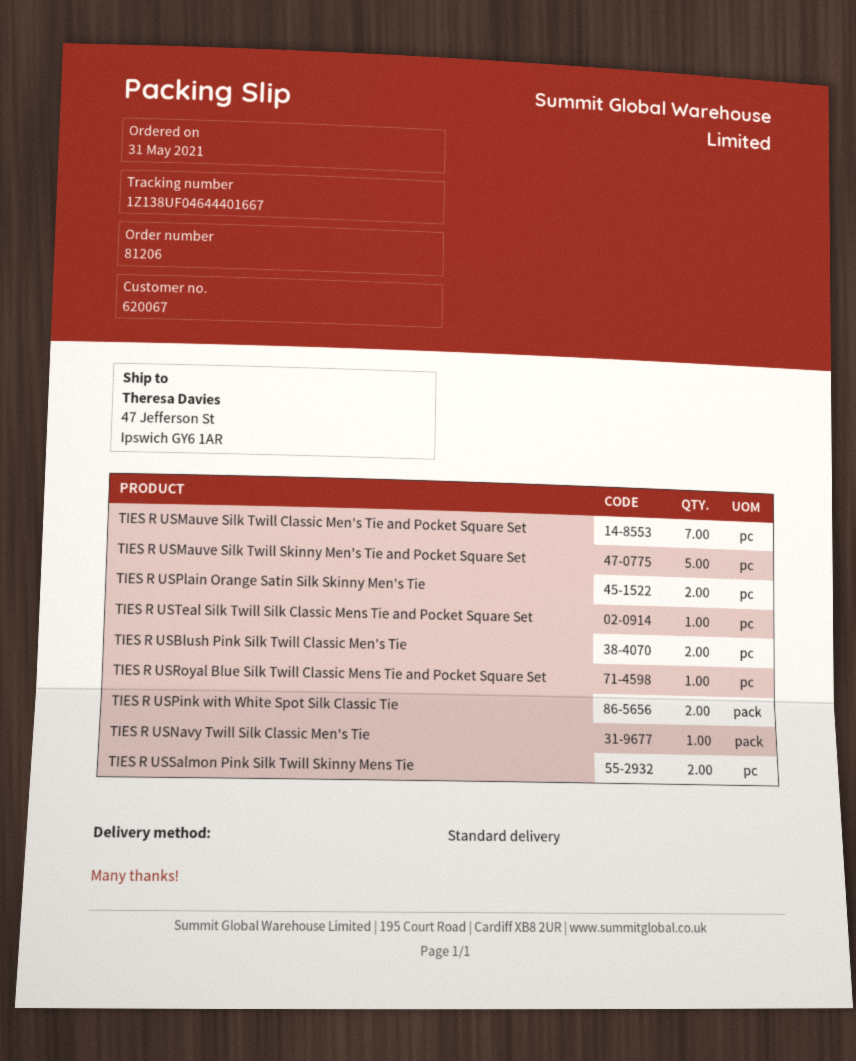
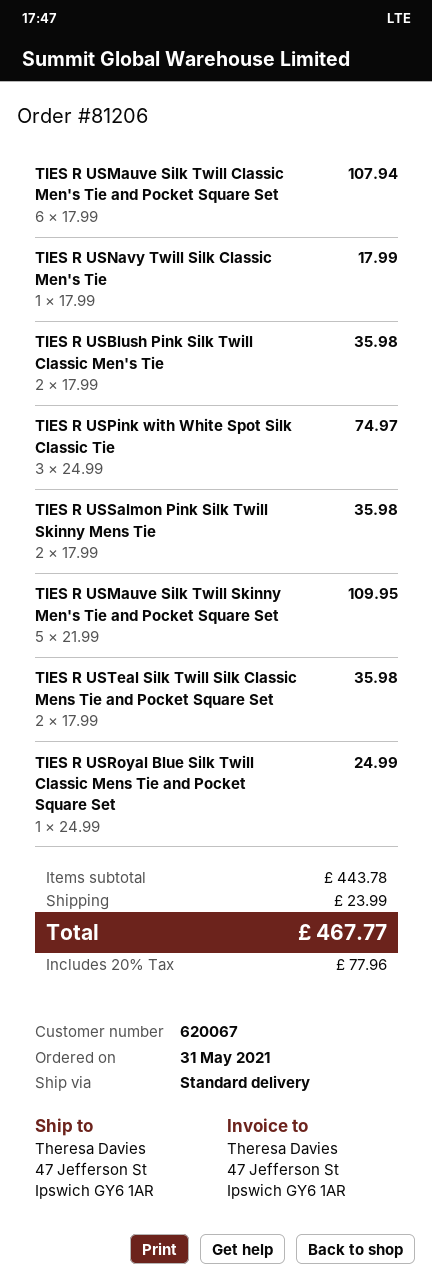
TIES R USMauve Silk Twill Classic Men's Tie and Pocket Square Set: 7 -> 6
TIES R USPlain Orange Satin Silk Skinny Men's Tie: 2 -> none
TIES R USTeal Silk Twill Silk Classic Mens Tie and Pocket Square Set: 1 -> 2
TIES R USPink with White Spot Silk Classic Tie: 2 -> 3

